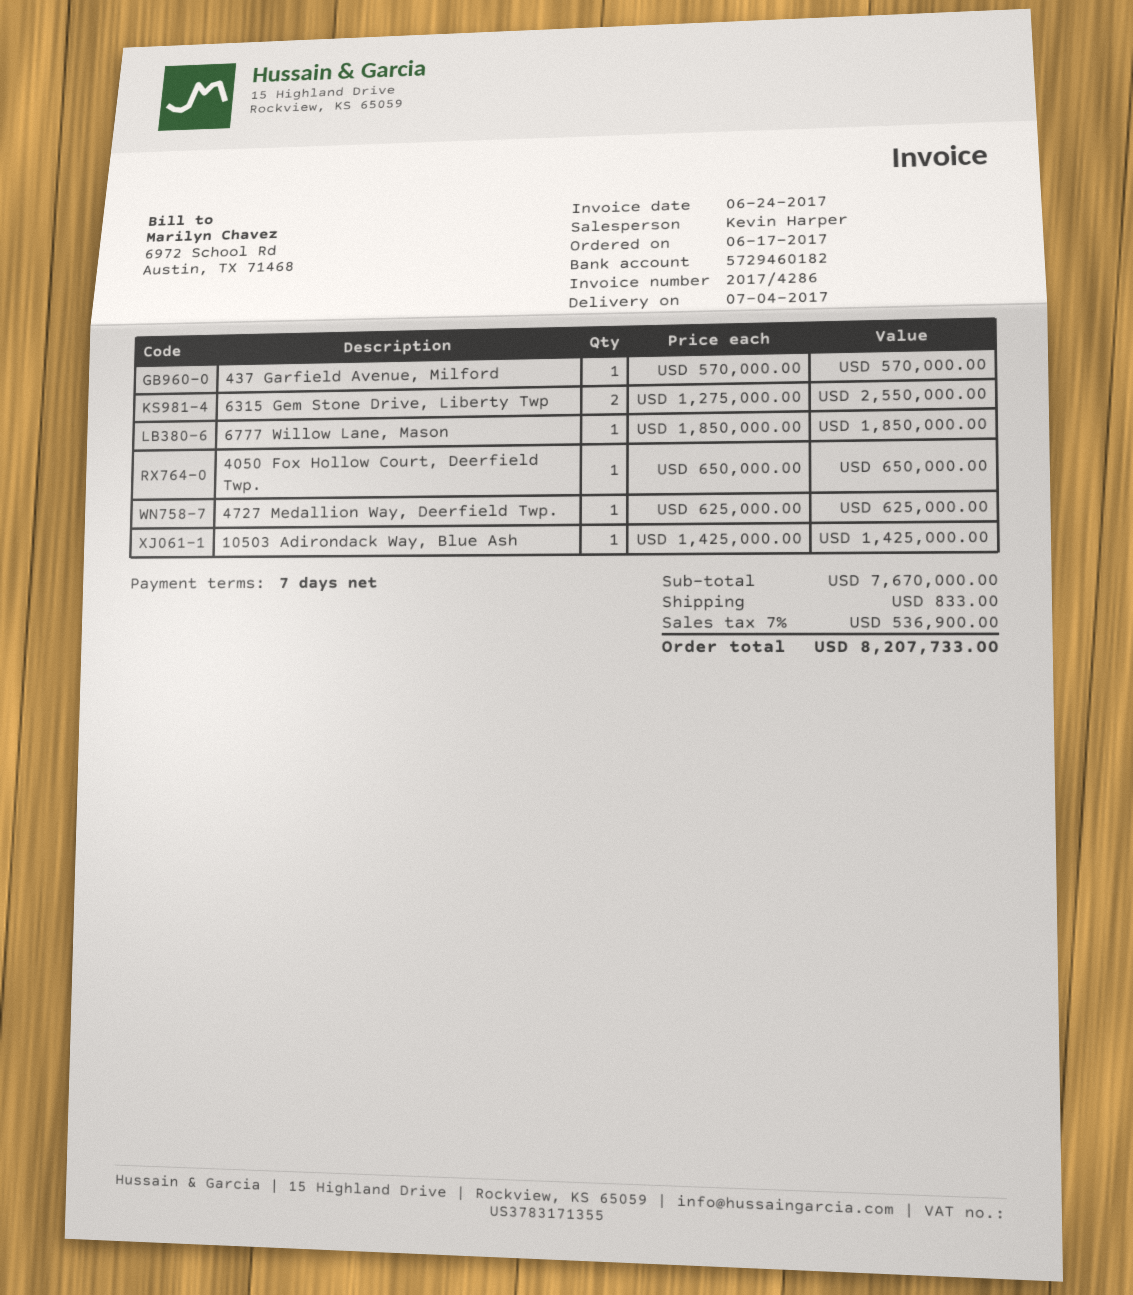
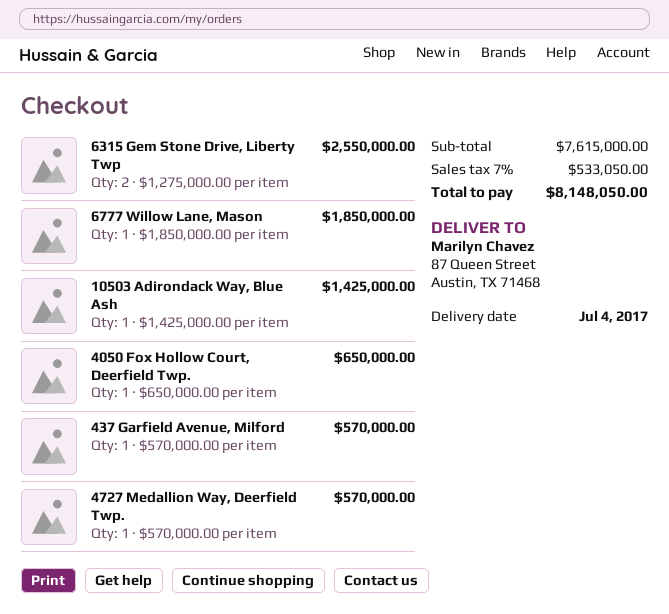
4727 Medallion Way, Deerfield Twp.: 1 x 625000.00 = 625000.00 -> 1 x 570000.00 = 570000.00
subtotal: 7670000.00 -> 7615000.00
shipping: 833.00 -> none
tax: 7% = 536900.00 -> 7% = 533050.00
total: 8207733.00 -> 8148050.00

